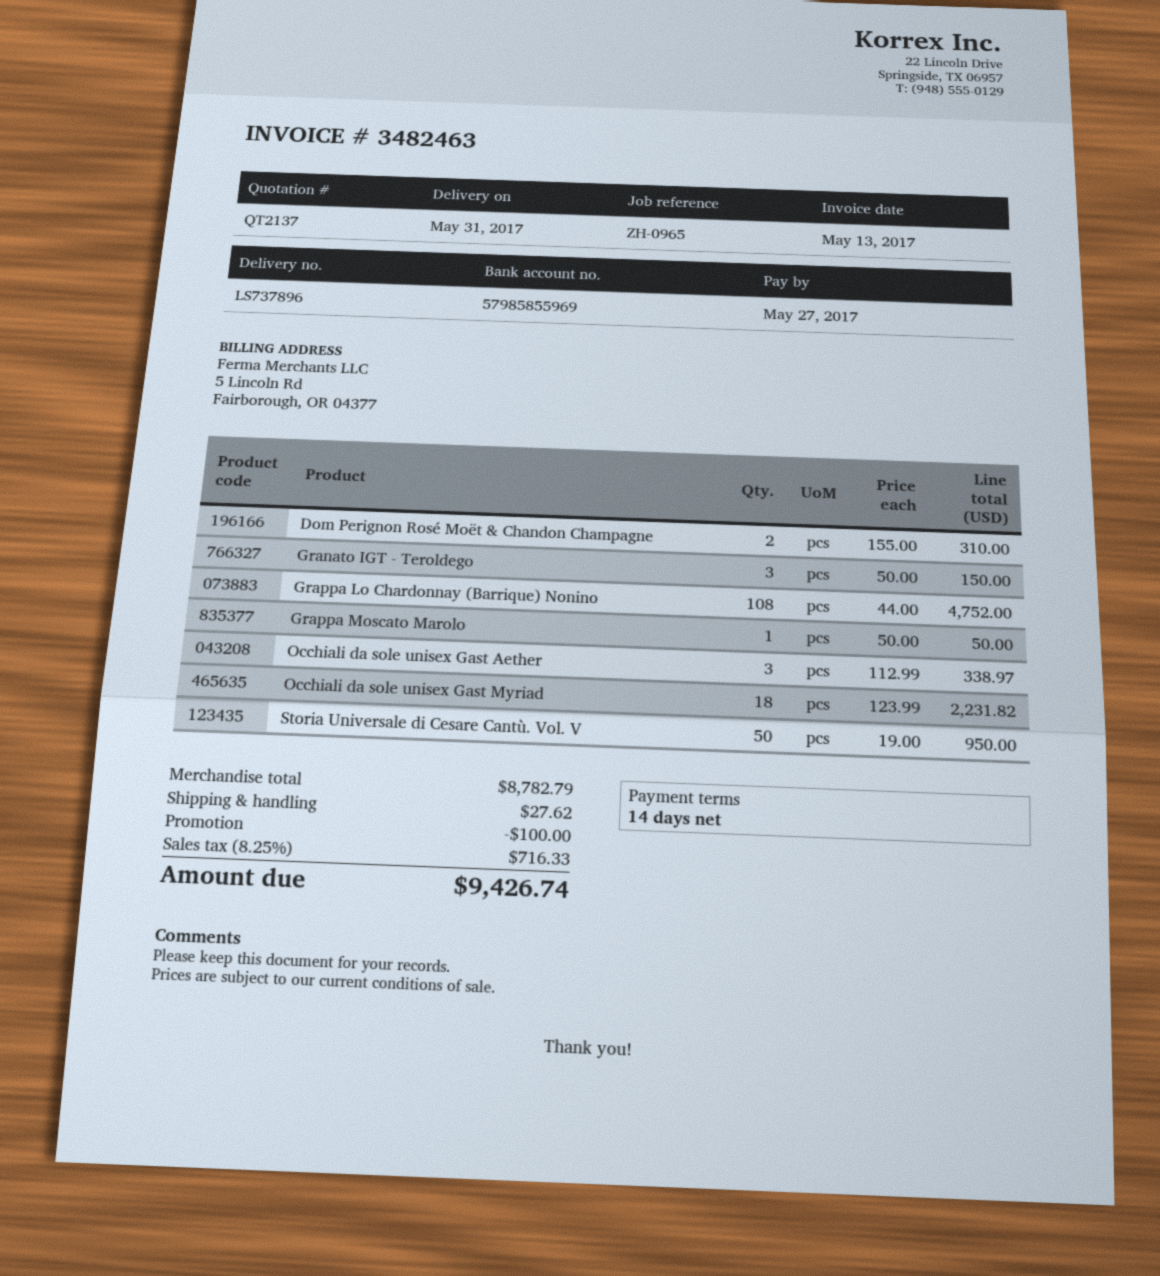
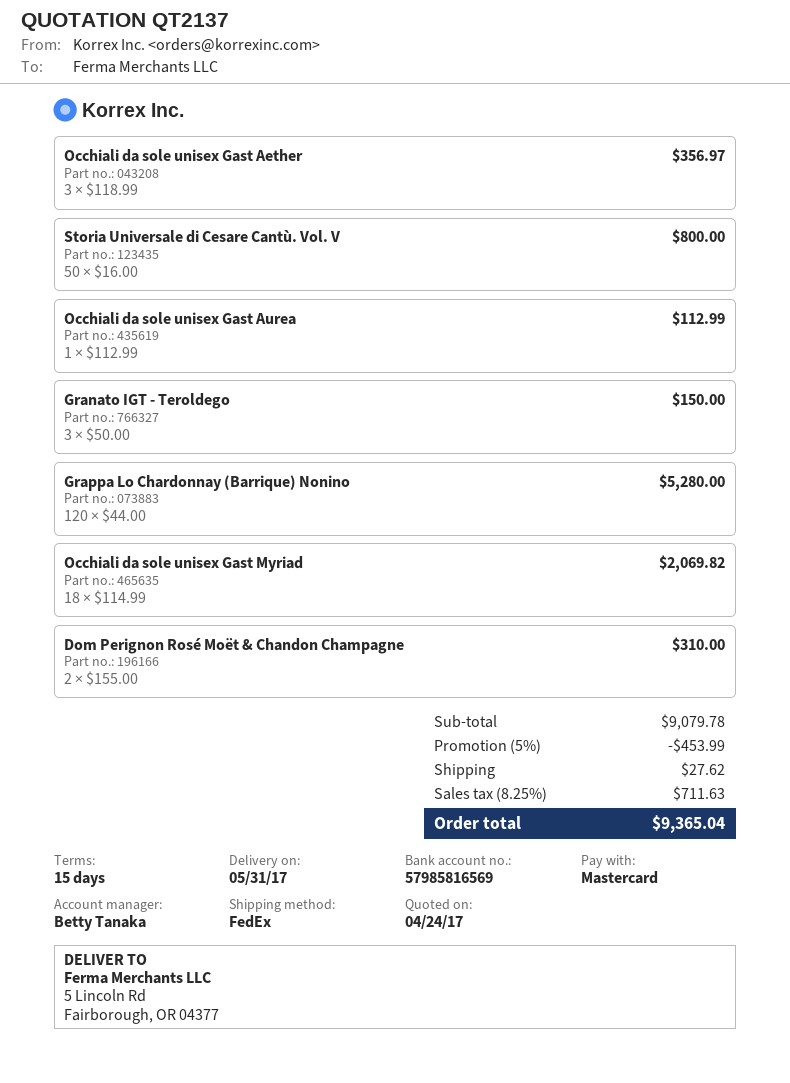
payment terms: 14 days -> 15 days
bank account: 57985855969 -> 57985816569
Grappa Lo Chardonnay (Barrique) Nonino: 108 x 44.00 = 4752.00 -> 120 x 44.00 = 5280.00
Grappa Moscato Marolo: 1 x 50.00 = 50.00 -> none
Occhiali da sole unisex Gast Aether: 3 x 112.99 = 338.97 -> 3 x 118.99 = 356.97
Occhiali da sole unisex Gast Myriad: 18 x 123.99 = 2231.82 -> 18 x 114.99 = 2069.82
Storia Universale di Cesare Cantù. Vol. V: 50 x 19.00 = 950.00 -> 50 x 16.00 = 800.00
Occhiali da sole unisex Gast Aurea: none -> 1 x 112.99 = 112.99
subtotal: 8782.79 -> 9079.78
discount: 100.00 -> 453.99
tax: 8.25% = 716.33 -> 8.25% = 711.63
total: 9426.74 -> 9365.04

